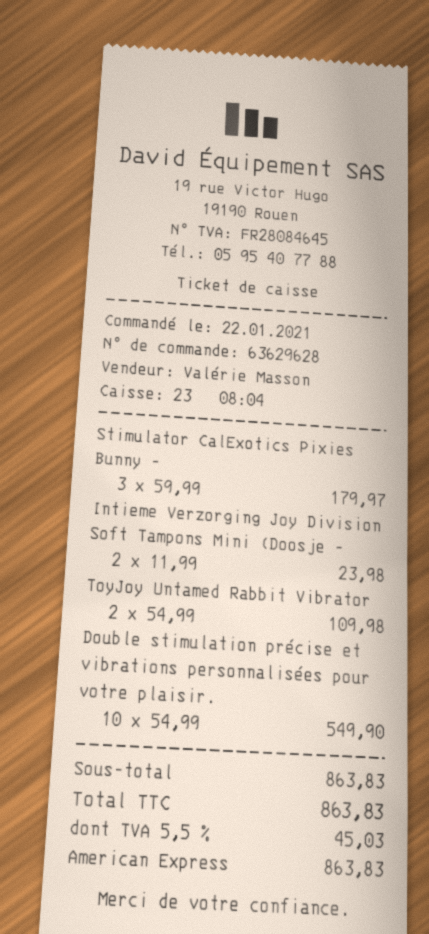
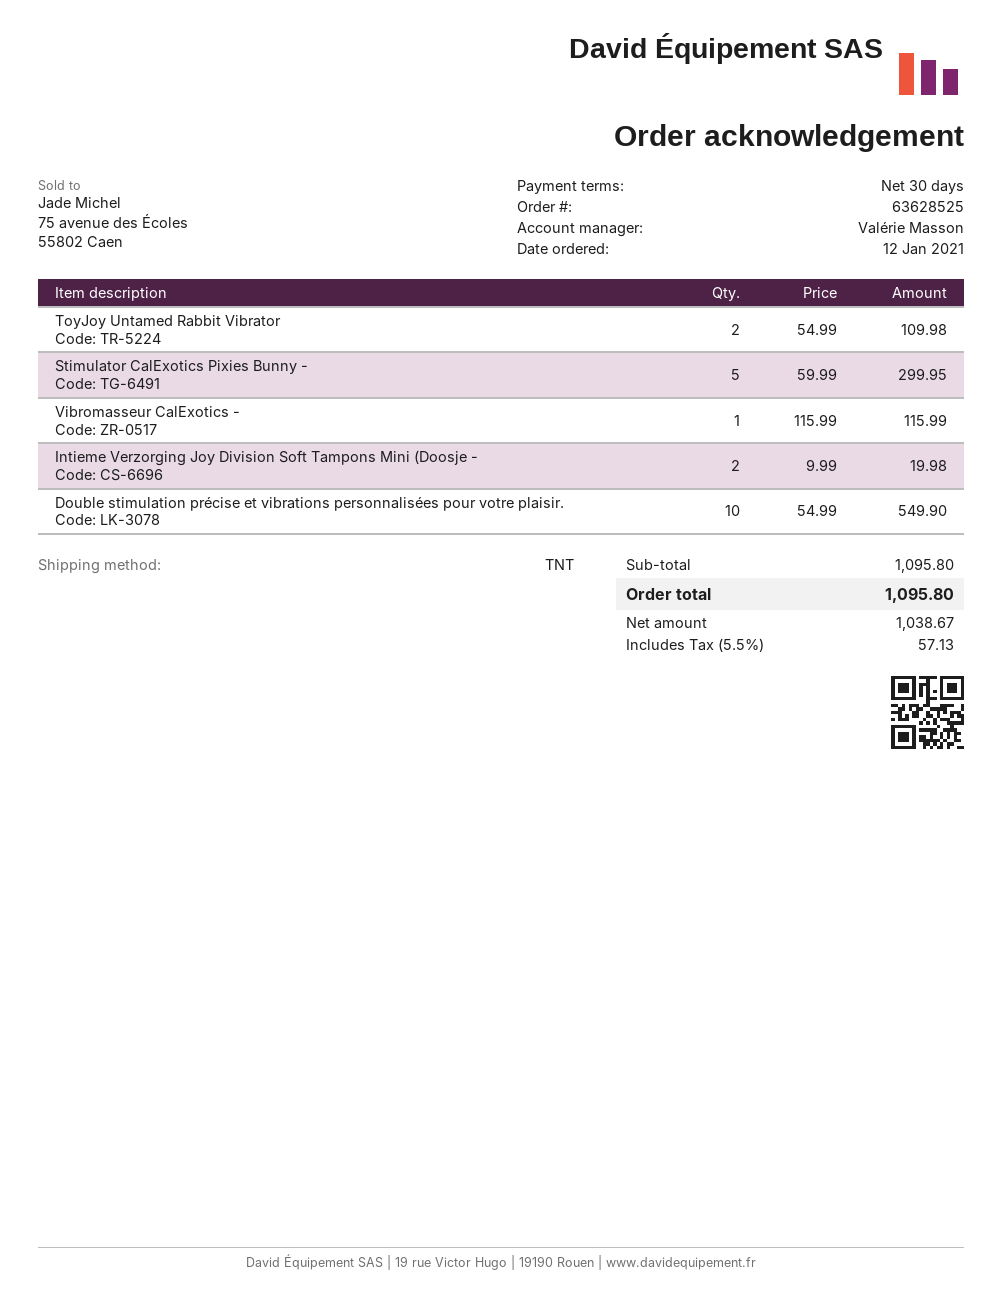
order number: 63629628 -> 63628525
order date: 2021-01-22 -> 2021-01-12
Stimulator CalExotics Pixies Bunny -: 3 x 59.99 = 179.97 -> 5 x 59.99 = 299.95
Intieme Verzorging Joy Division Soft Tampons Mini (Doosje -: 2 x 11.99 = 23.98 -> 2 x 9.99 = 19.98
Vibromasseur CalExotics -: none -> 1 x 115.99 = 115.99
subtotal: 863.83 -> 1095.80
tax: 5.5% = 45.03 -> 5.5% = 57.13
total: 863.83 -> 1095.80

